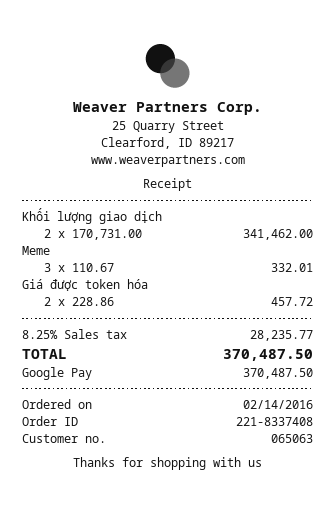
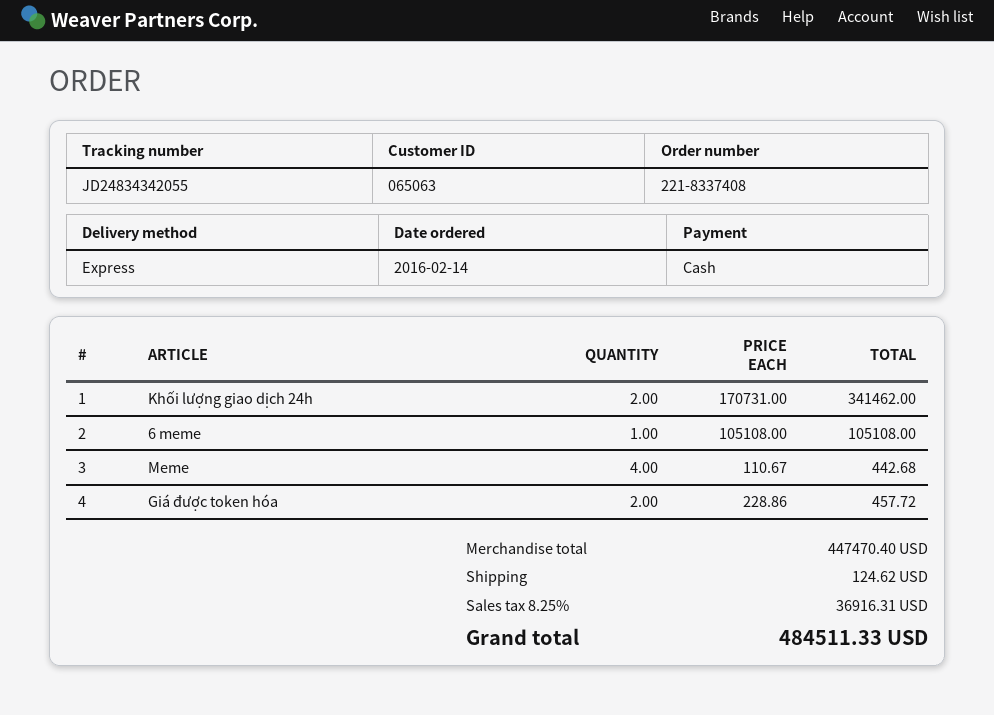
payment method: Google Pay -> cash
Meme: 3 x 110.67 = 332.01 -> 4 x 110.67 = 442.68
6 meme: none -> 1 x 105108.00 = 105108.00
shipping: none -> 124.62
tax: 8.25% = 28235.77 -> 8.25% = 36916.31
total: 370487.50 -> 484511.33

